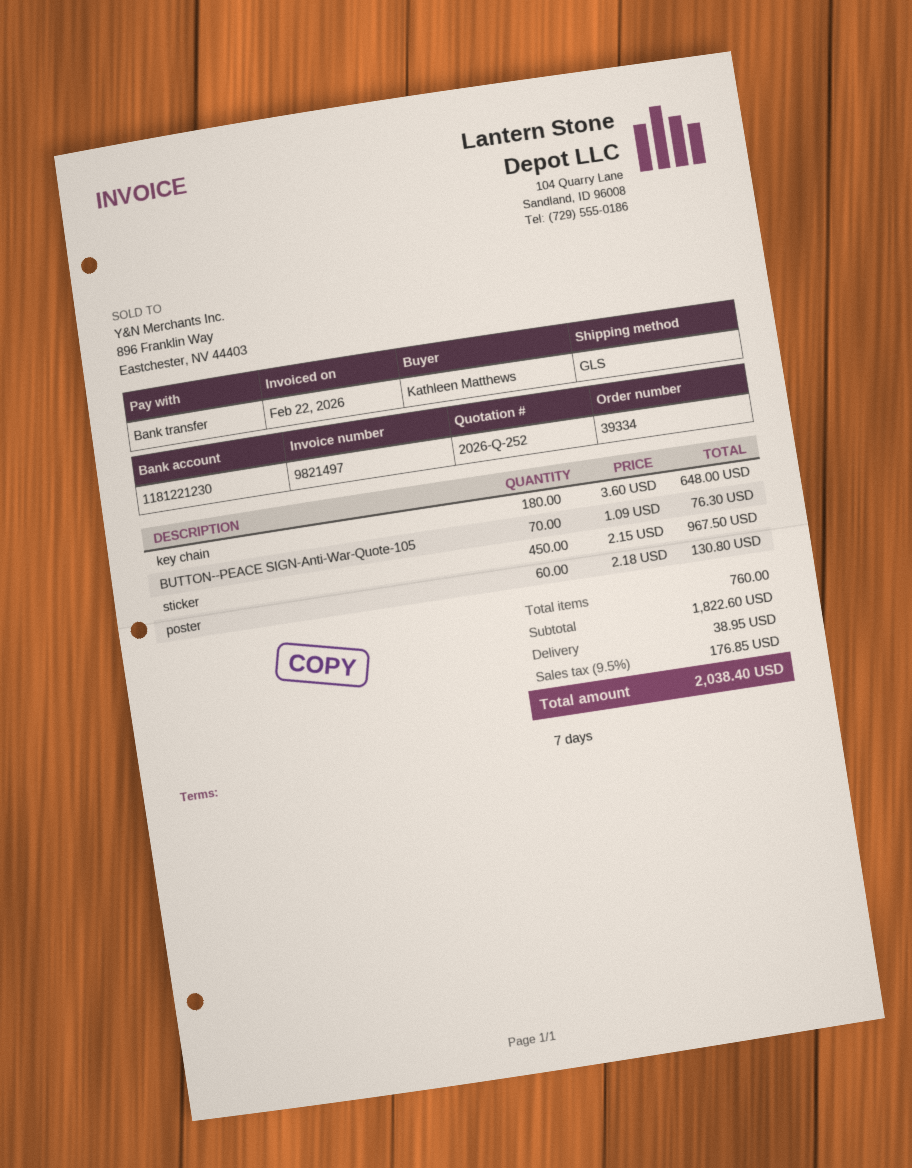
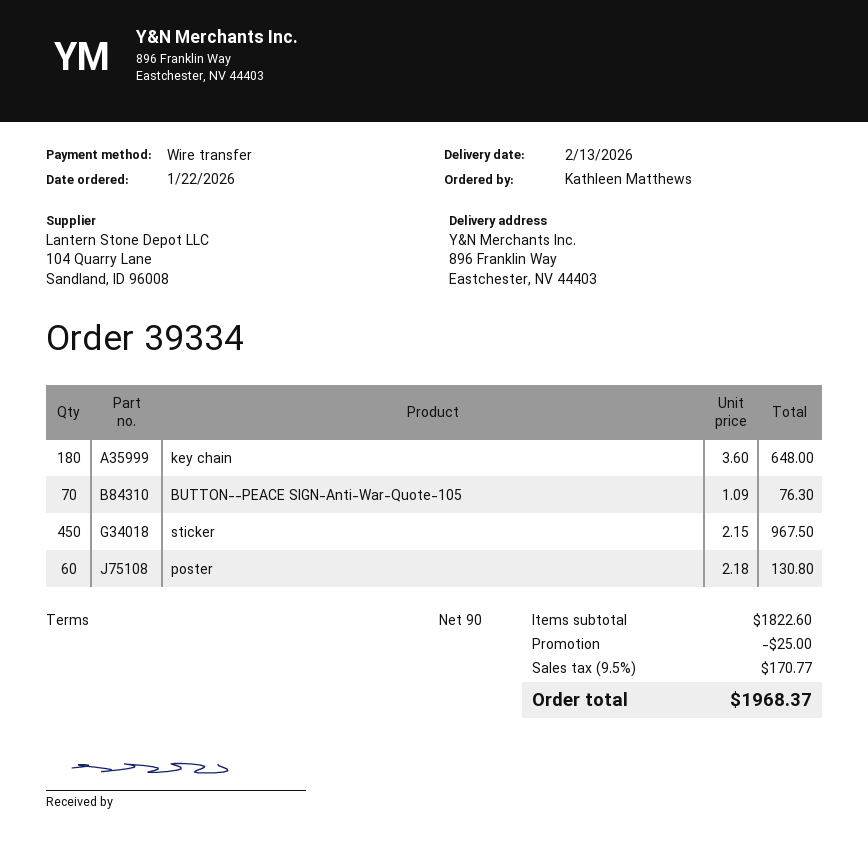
payment terms: 7 days -> 90 days
discount: none -> 25.00
shipping: 38.95 -> none
tax: 9.5% = 176.85 -> 9.5% = 170.77
total: 2038.40 -> 1968.37

